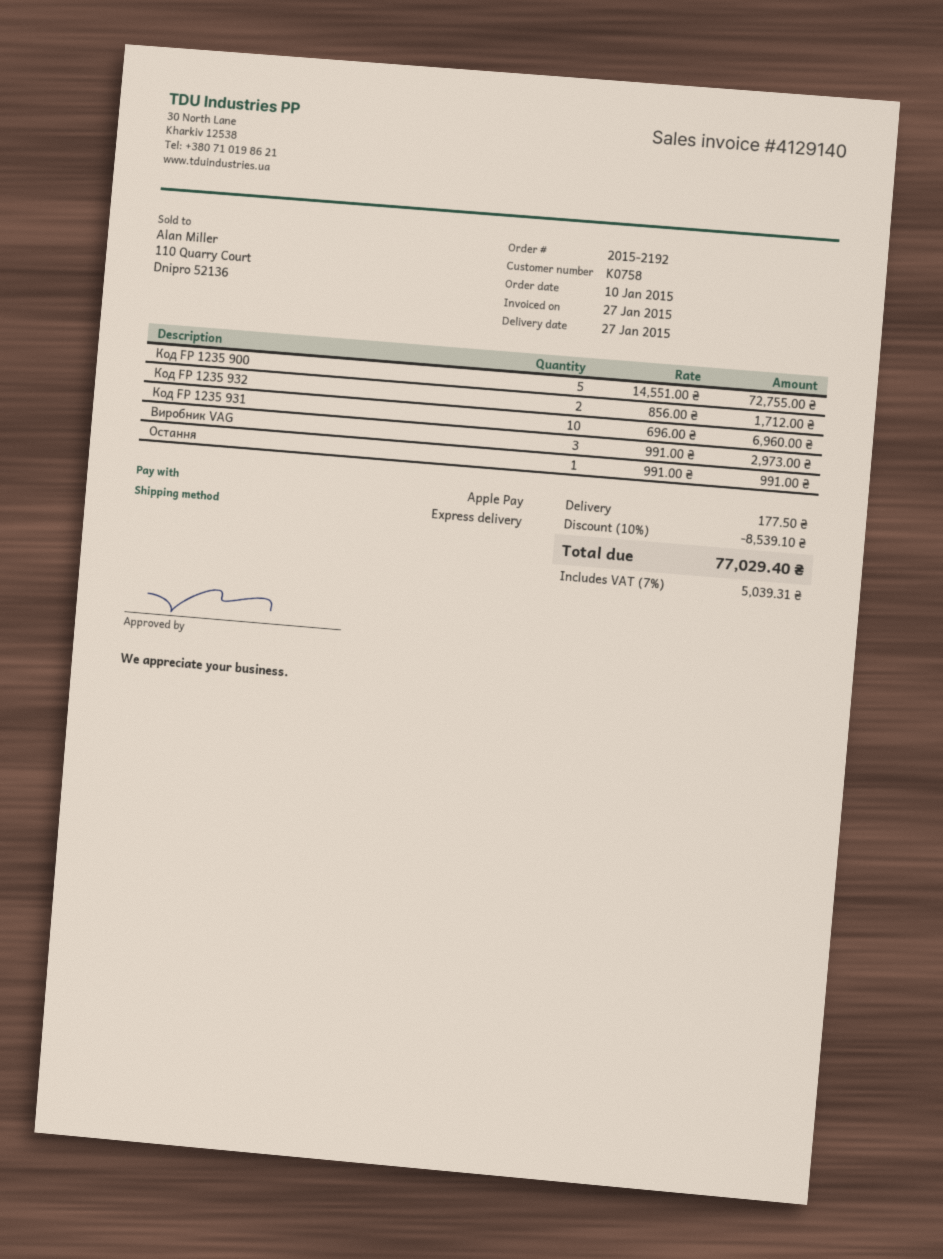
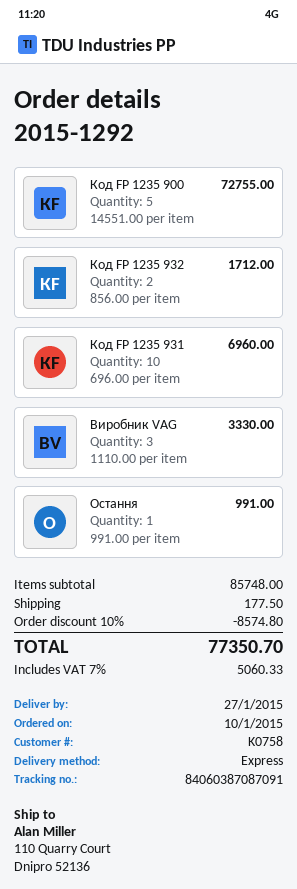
order number: 2015-2192 -> 2015-1292
Виробник VAG: 3 x 991.00 = 2973.00 -> 3 x 1110.00 = 3330.00
discount: 10% = 8539.10 -> 10% = 8574.80
tax: 7% = 5039.31 -> 7% = 5060.33
total: 77029.40 -> 77350.70

